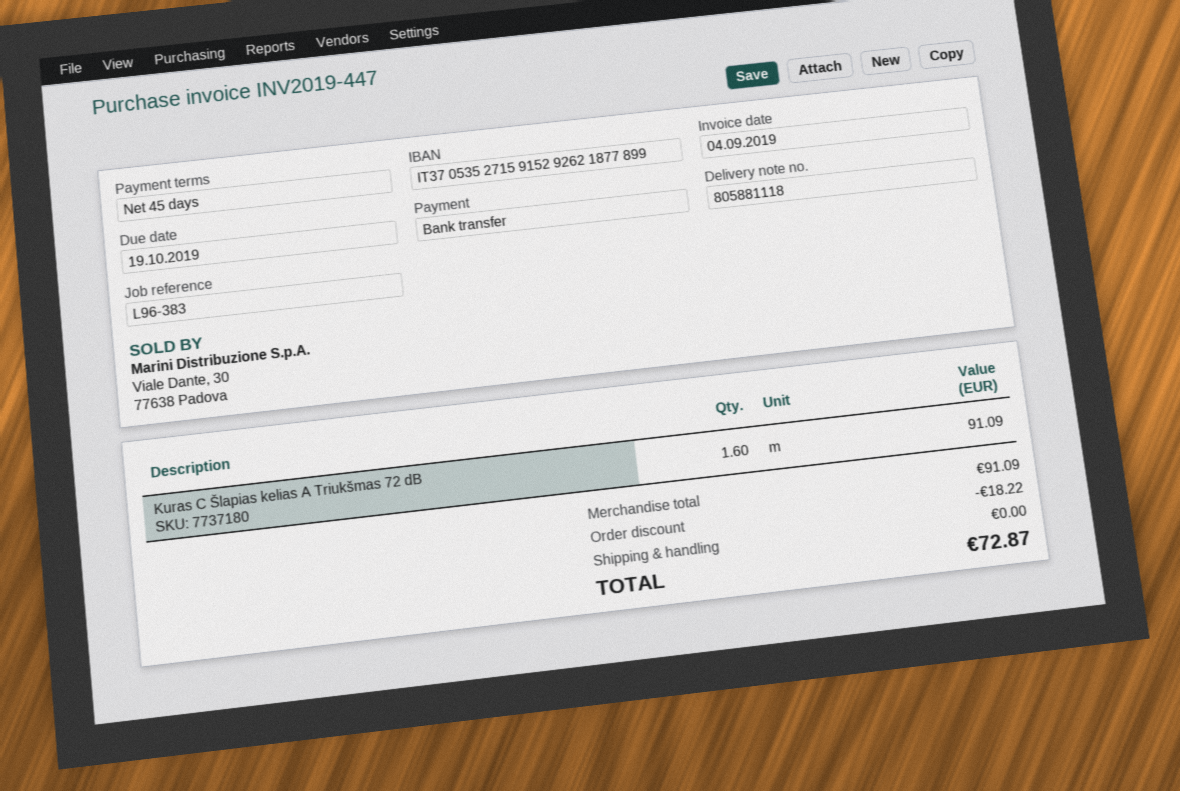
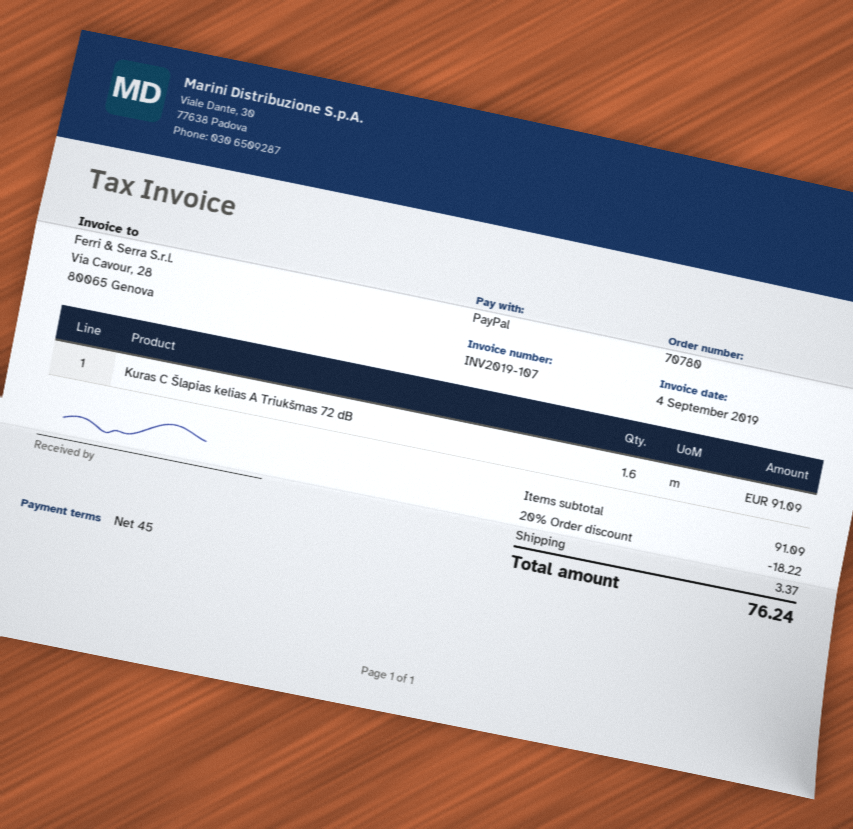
invoice number: INV2019-447 -> INV2019-107
payment method: bank transfer -> PayPal
shipping: 0.00 -> 3.37
total: 72.87 -> 76.24

